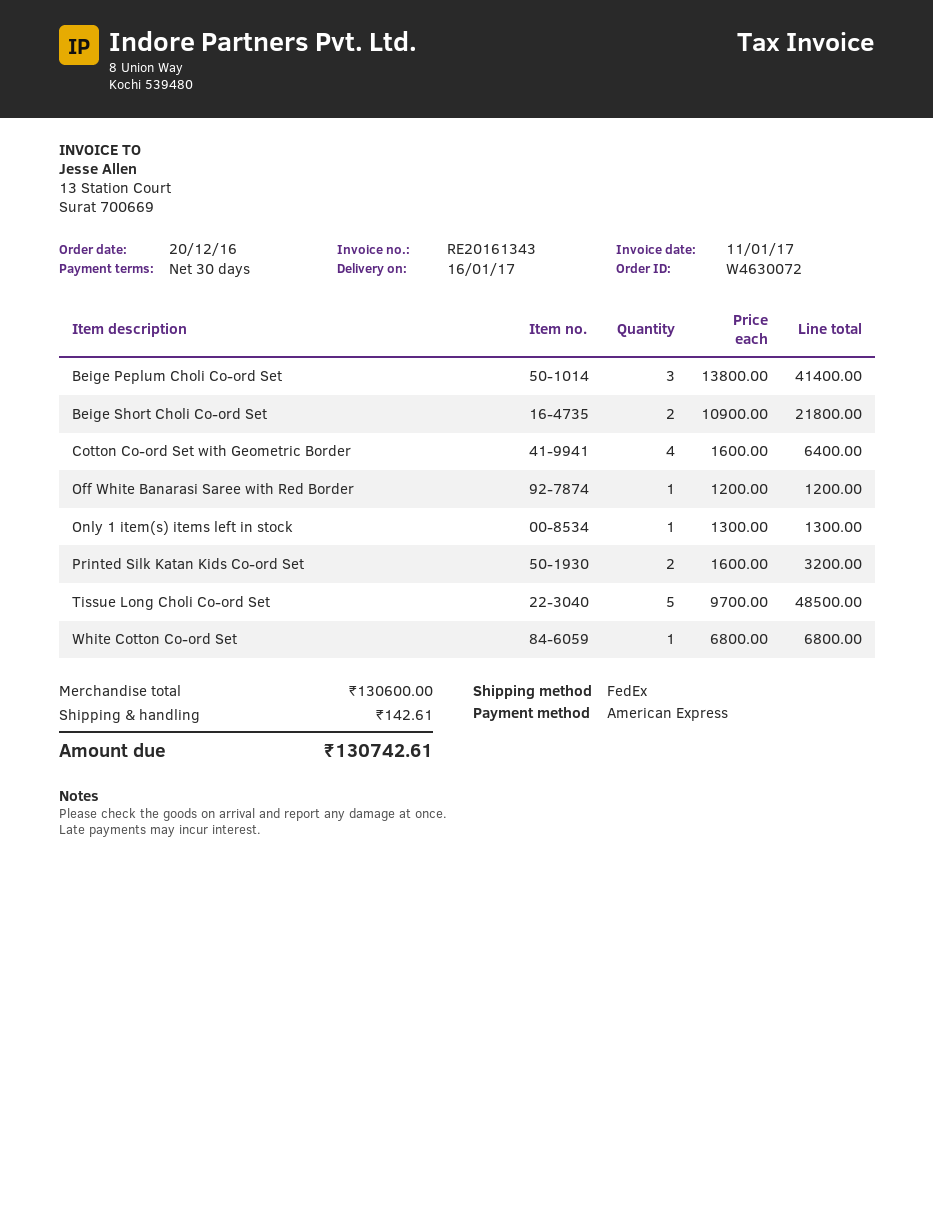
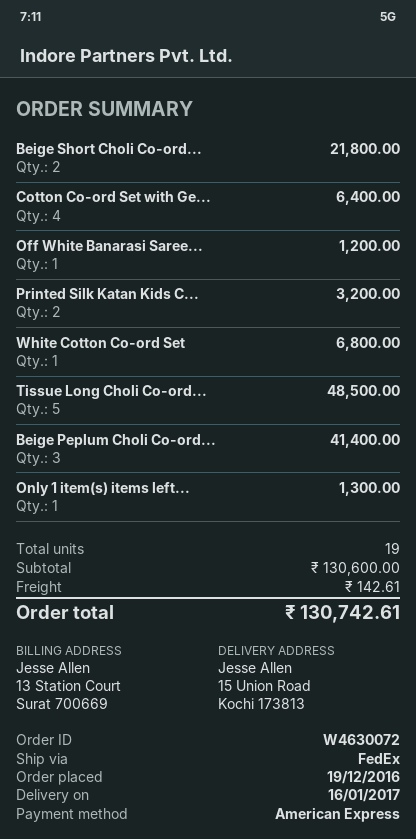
order date: 2016-12-20 -> 2016-12-19

